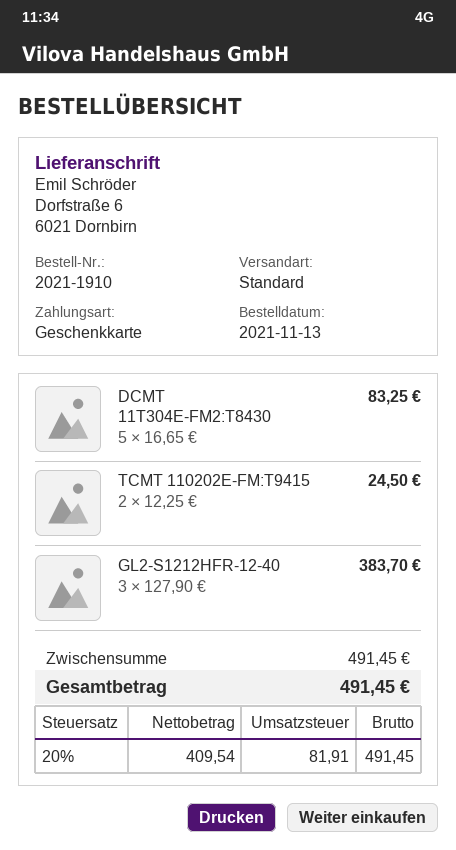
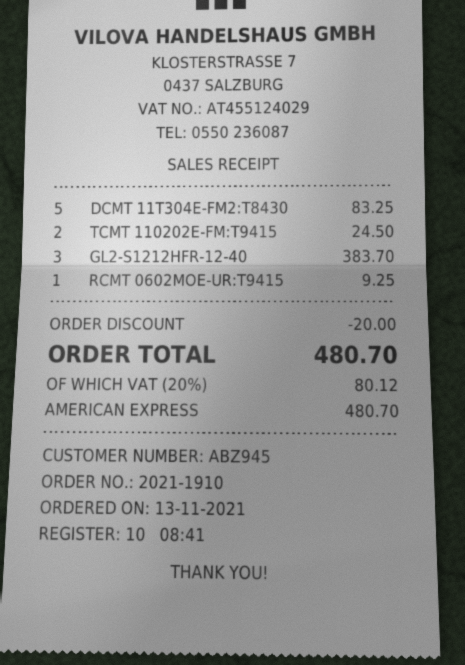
payment method: gift card -> American Express
RCMT 0602MOE-UR:T9415: none -> 1 for 9.25
discount: none -> 20.00
tax: 20% = 81.91 -> 20% = 80.12
total: 491.45 -> 480.70

